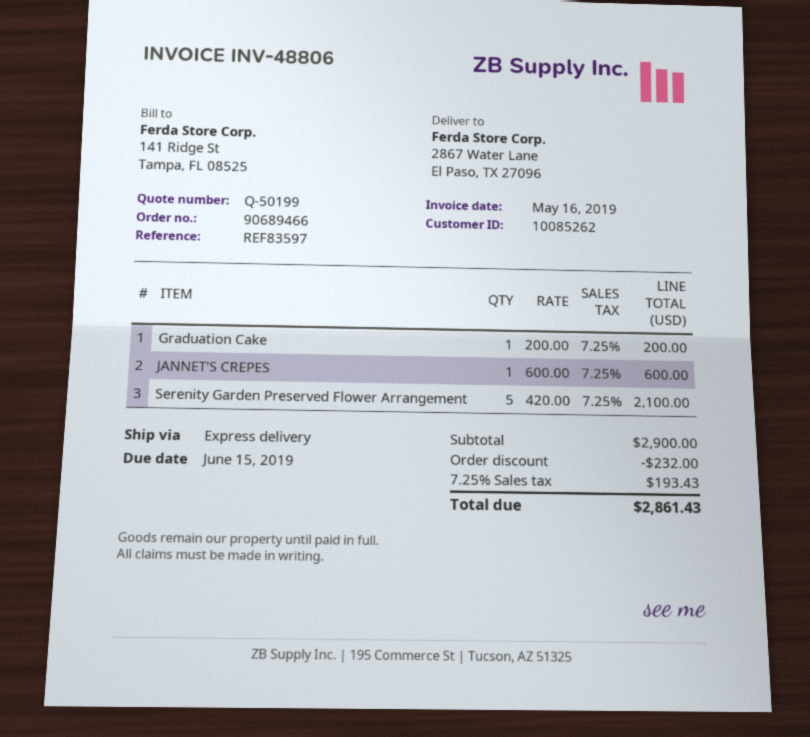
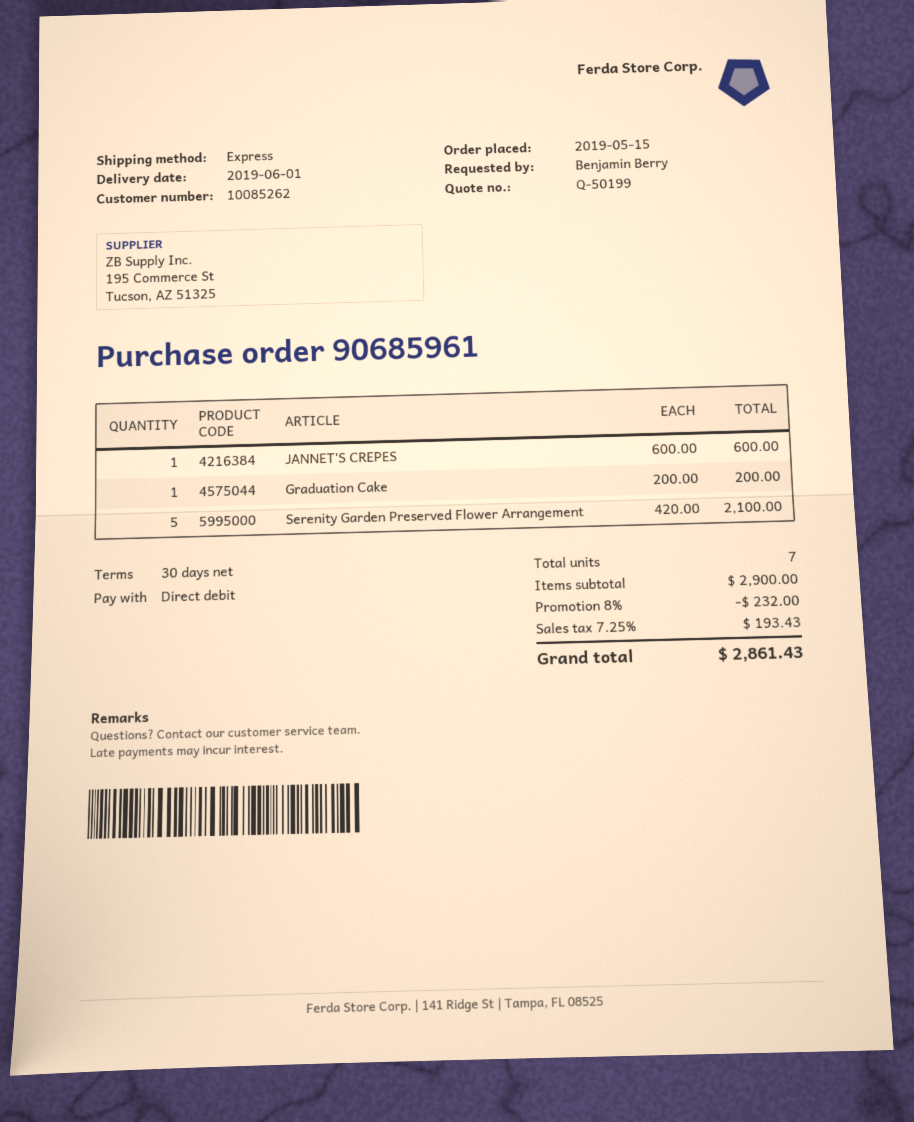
order number: 90689466 -> 90685961

